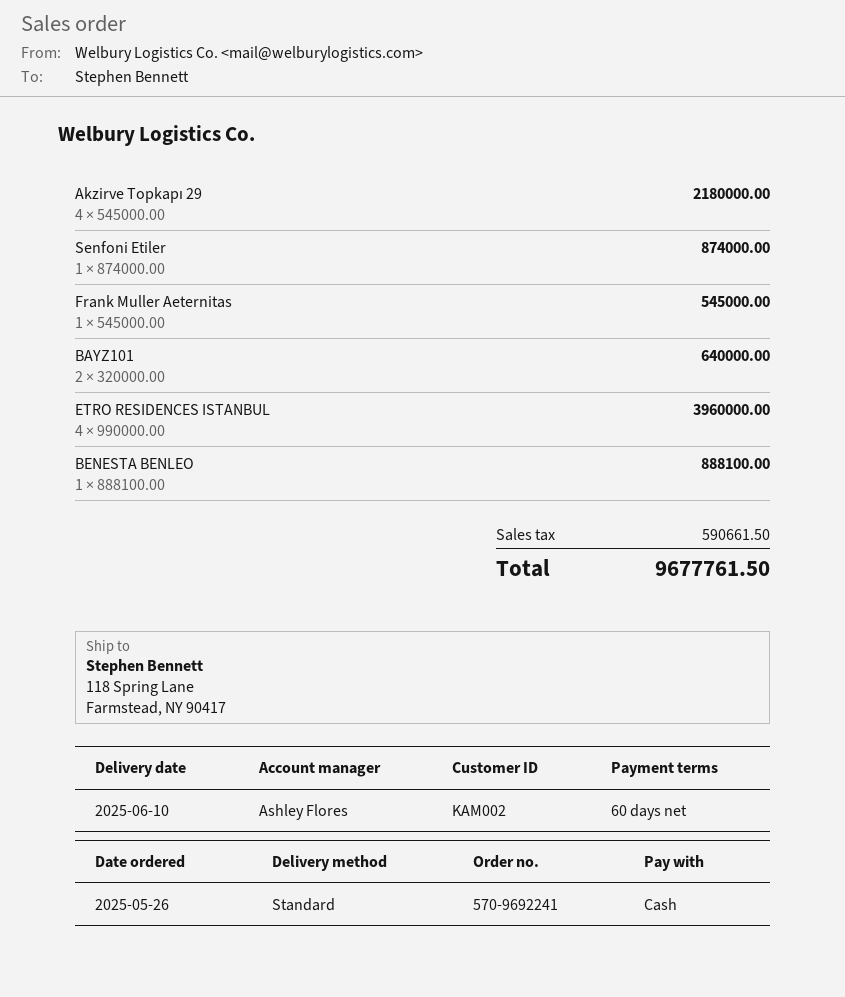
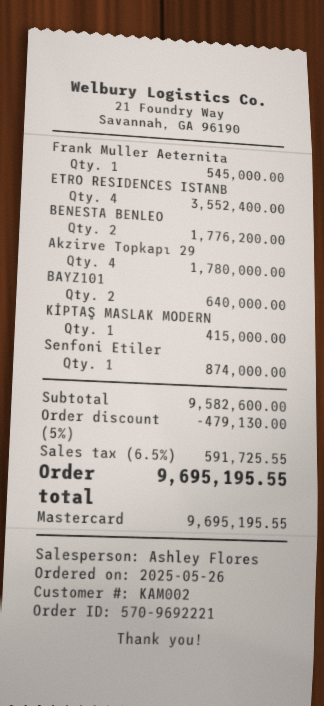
order number: 570-9692241 -> 570-9692221
payment method: cash -> Mastercard
Akzirve Topkapı 29: 4 for 2180000.00 -> 4 for 1780000.00
ETRO RESIDENCES ISTANBUL: 4 for 3960000.00 -> 4 for 3552400.00
BENESTA BENLEO: 1 for 888100.00 -> 2 for 1776200.00
KİPTAŞ MASLAK MODERN: none -> 1 for 415000.00
discount: none -> 5% = 479130.00
tax: 590661.50 -> 591725.55
total: 9677761.50 -> 9695195.55

